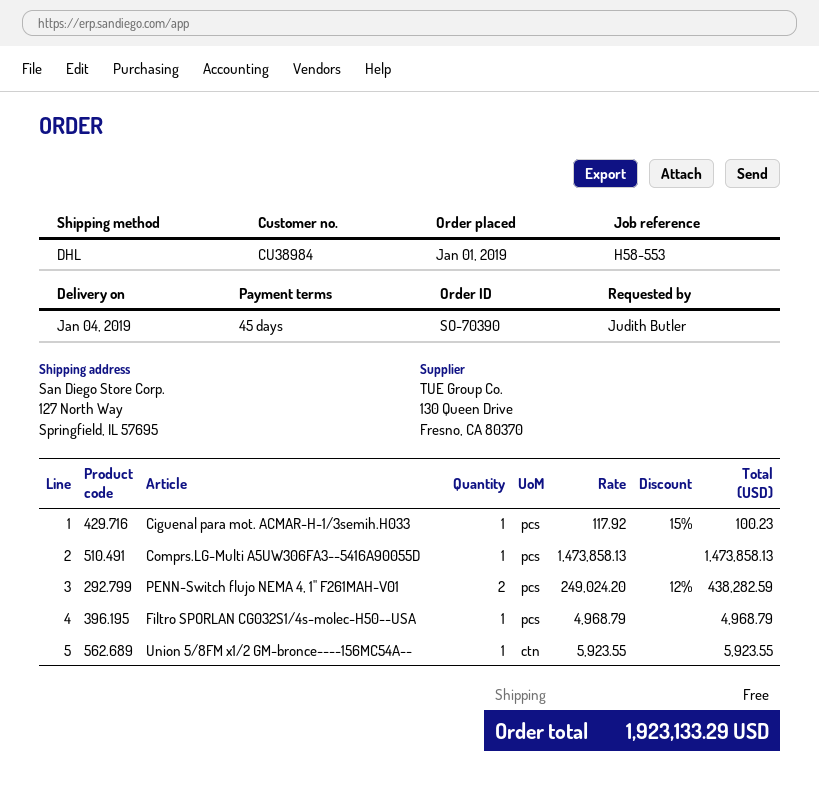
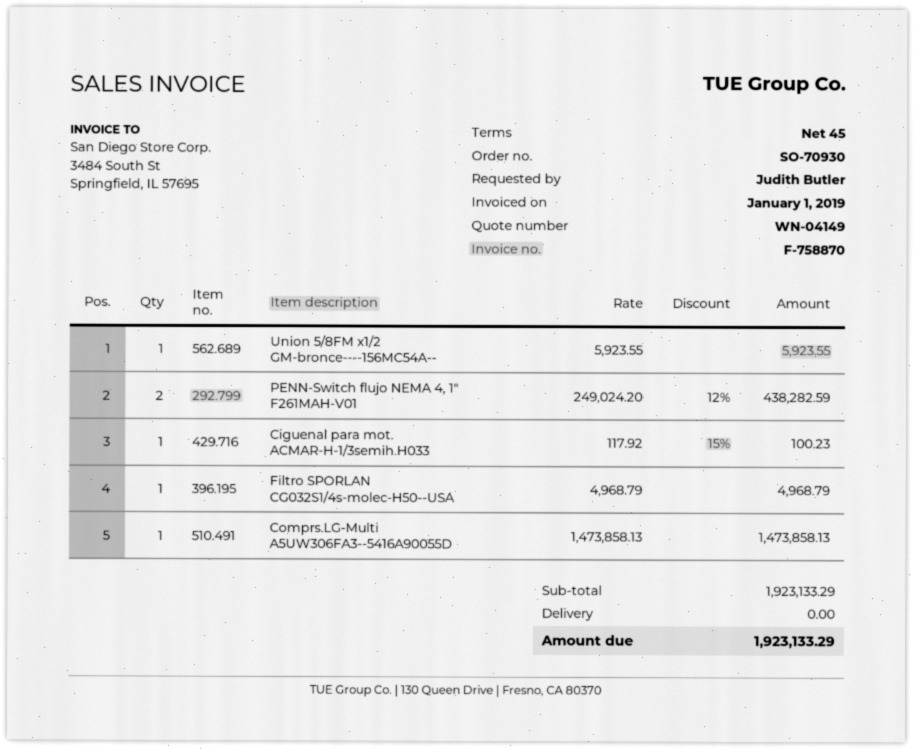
order number: SO-70390 -> SO-70930

